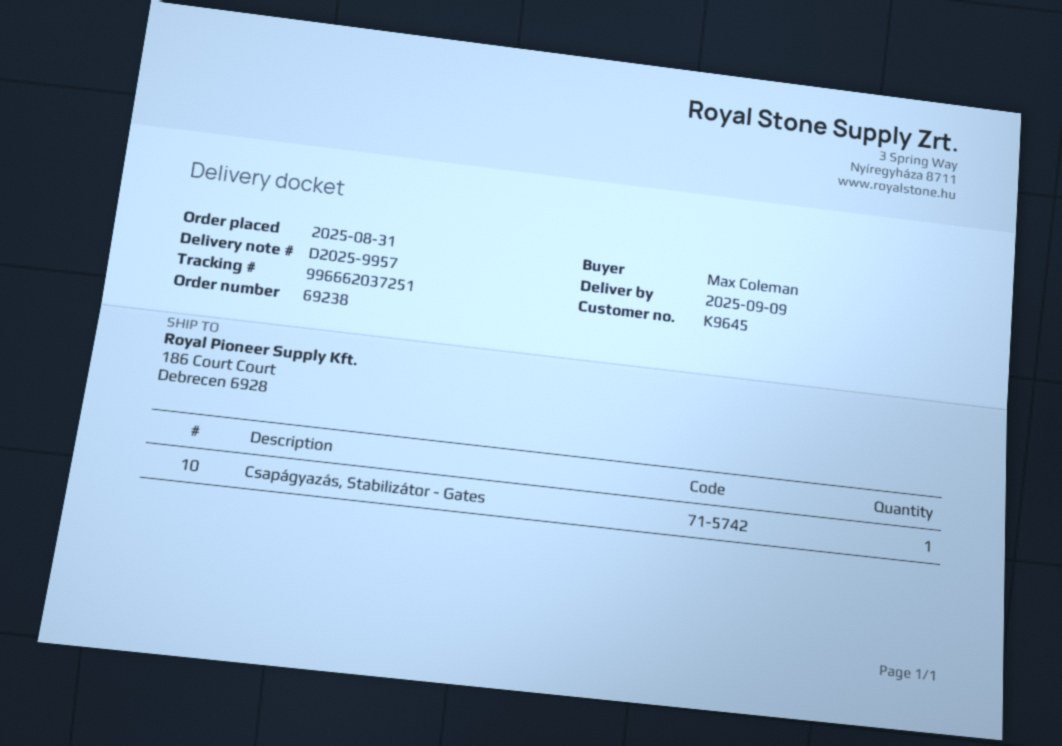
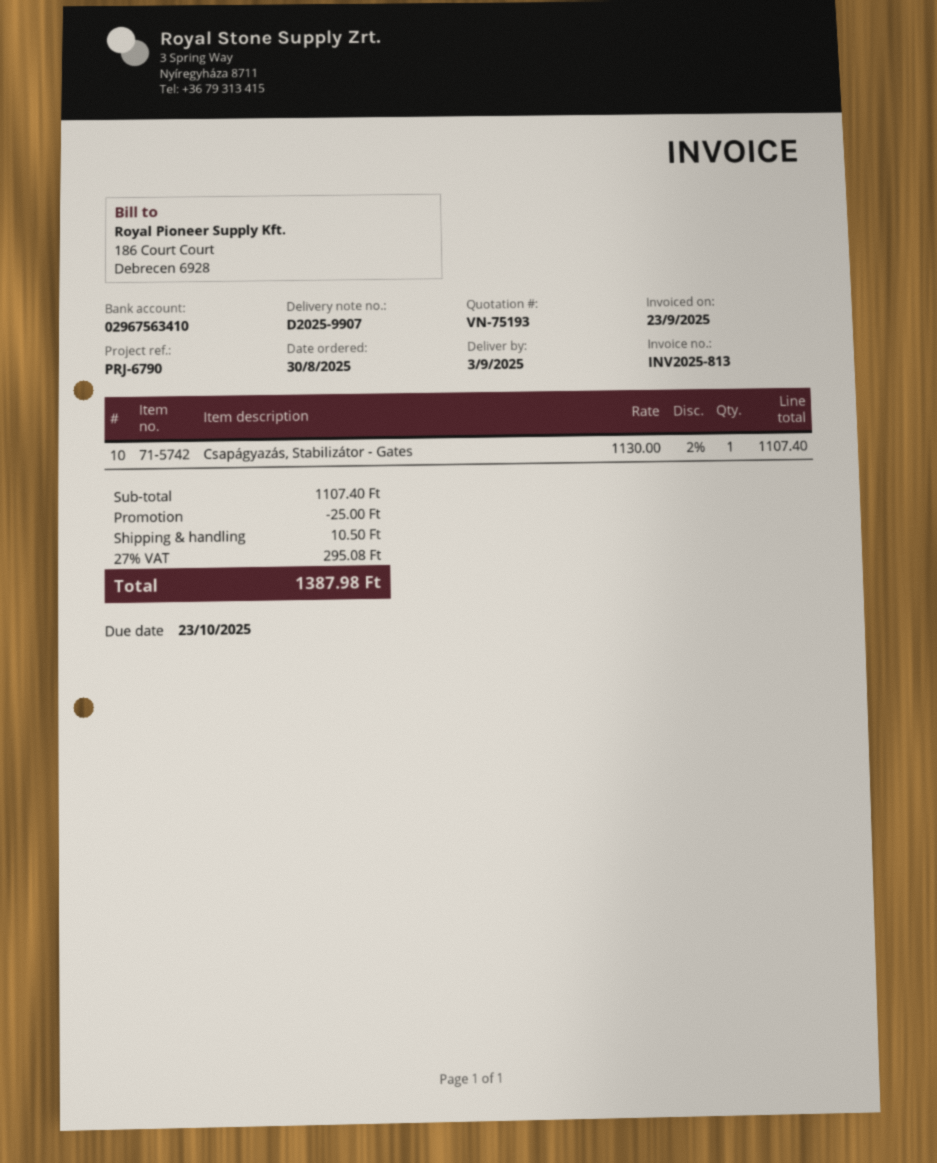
order date: 2025-08-31 -> 2025-08-30
delivery note number: D2025-9957 -> D2025-9907
delivery date: 2025-09-09 -> 2025-09-03

